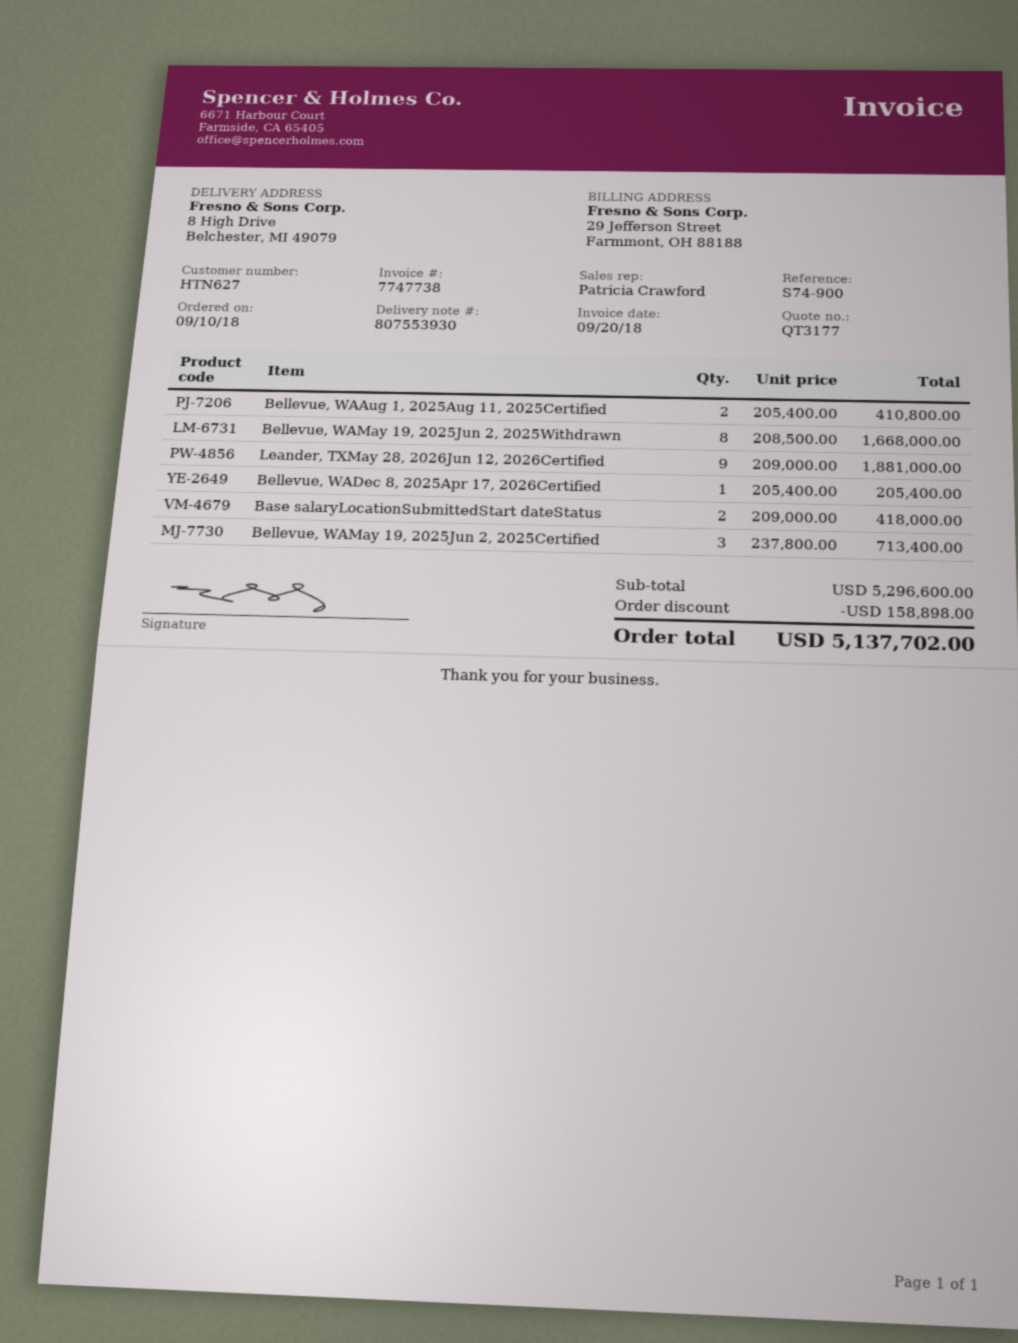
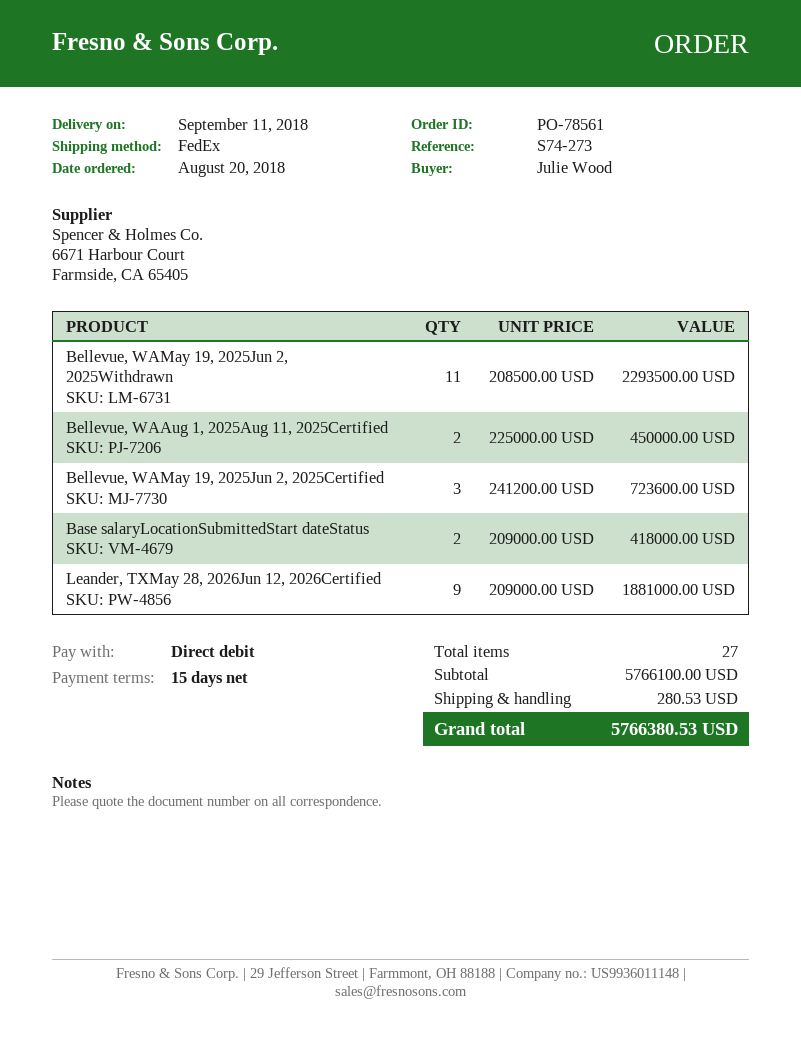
order date: 2018-09-10 -> 2018-08-20
reference: S74-900 -> S74-273
Bellevue, WAAug 1, 2025Aug 11, 2025Certified: 2 x 205400.00 = 410800.00 -> 2 x 225000.00 = 450000.00
Bellevue, WAMay 19, 2025Jun 2, 2025Withdrawn: 8 x 208500.00 = 1668000.00 -> 11 x 208500.00 = 2293500.00
Bellevue, WADec 8, 2025Apr 17, 2026Certified: 1 x 205400.00 = 205400.00 -> none
Bellevue, WAMay 19, 2025Jun 2, 2025Certified: 3 x 237800.00 = 713400.00 -> 3 x 241200.00 = 723600.00
subtotal: 5296600.00 -> 5766100.00
discount: 158898.00 -> none
shipping: none -> 280.53
total: 5137702.00 -> 5766380.53

